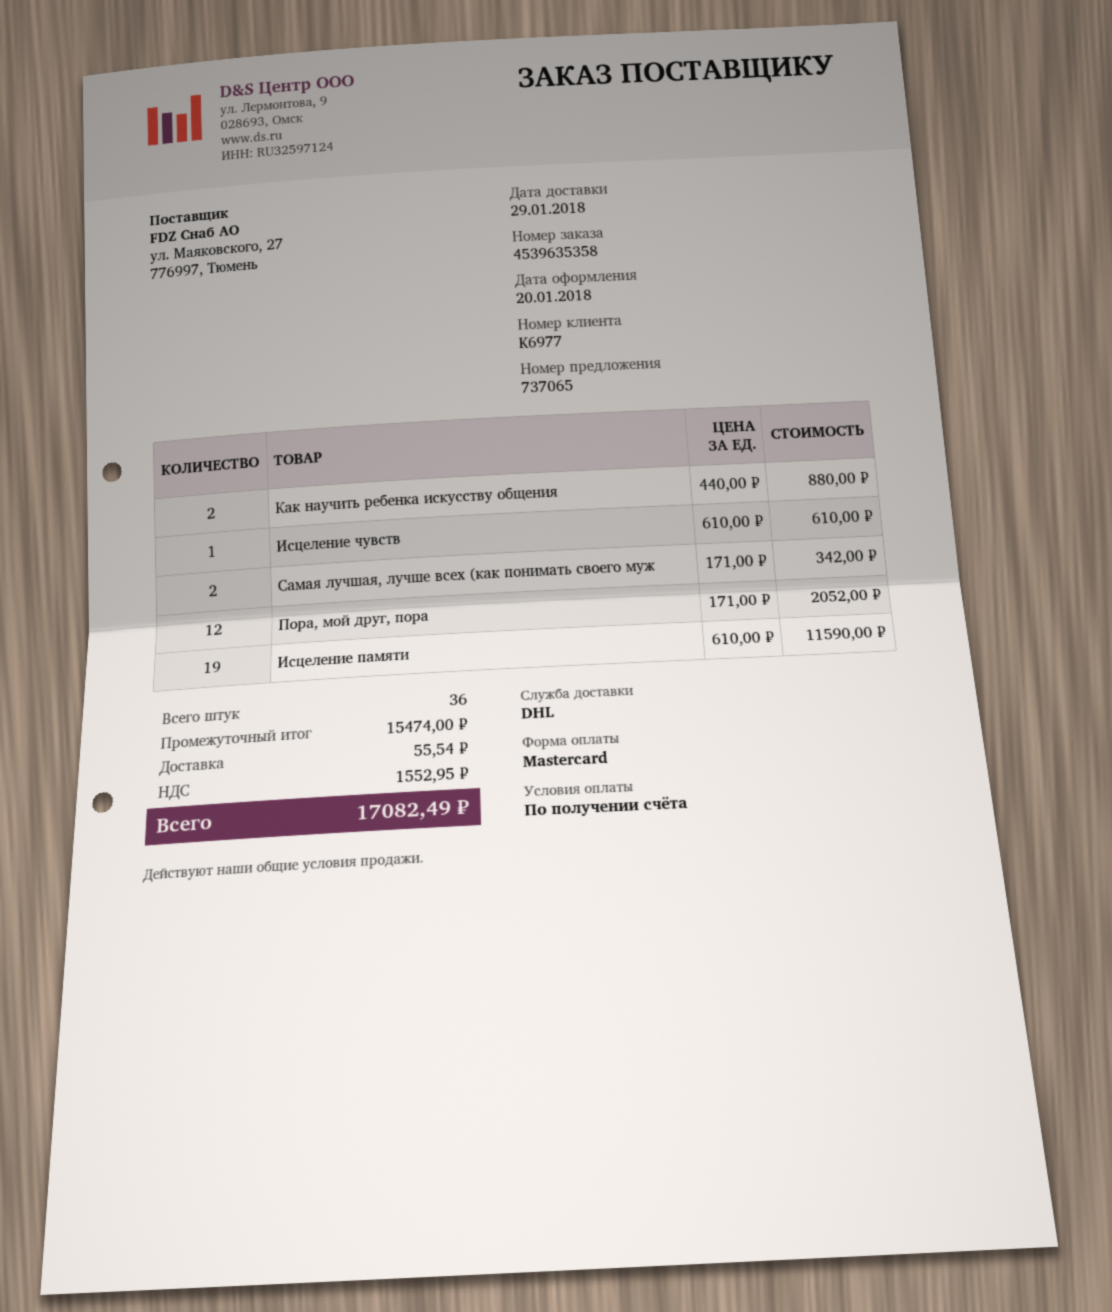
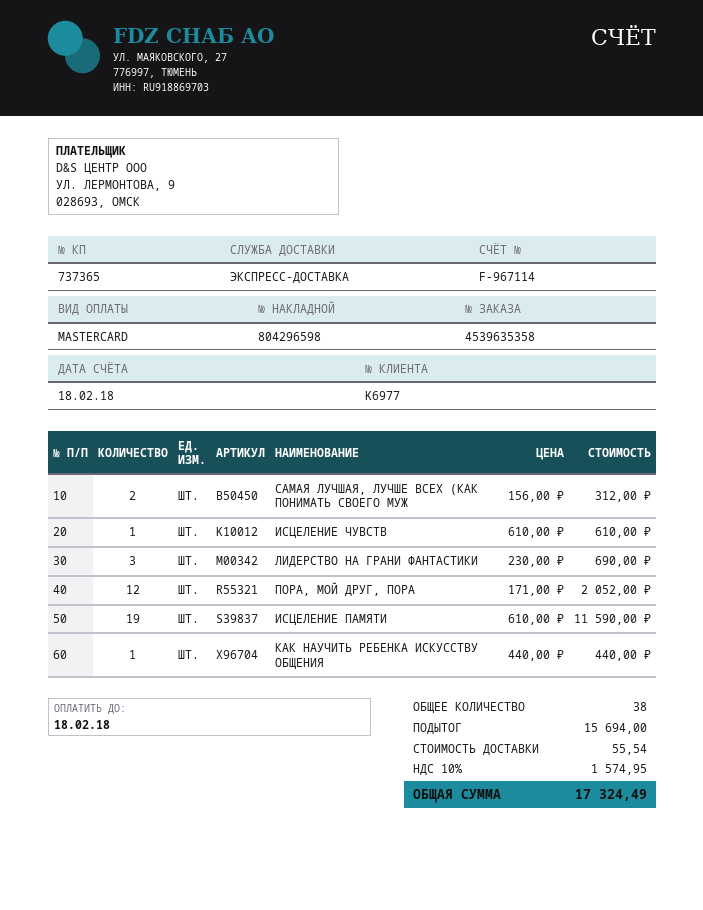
quote number: 737065 -> 737365
shipping method: DHL -> express
Как научить ребенка искусству общения: 2 x 440.00 = 880.00 -> 1 x 440.00 = 440.00
Самая лучшая, лучше всех (как понимать своего муж: 2 x 171.00 = 342.00 -> 2 x 156.00 = 312.00
ЛИДЕРСТВО НА ГРАНИ ФАНТАСТИКИ: none -> 3 x 230.00 = 690.00
total quantity: 36 -> 38
subtotal: 15474.00 -> 15694.00
tax: 1552.95 -> 1574.95
total: 17082.49 -> 17324.49

